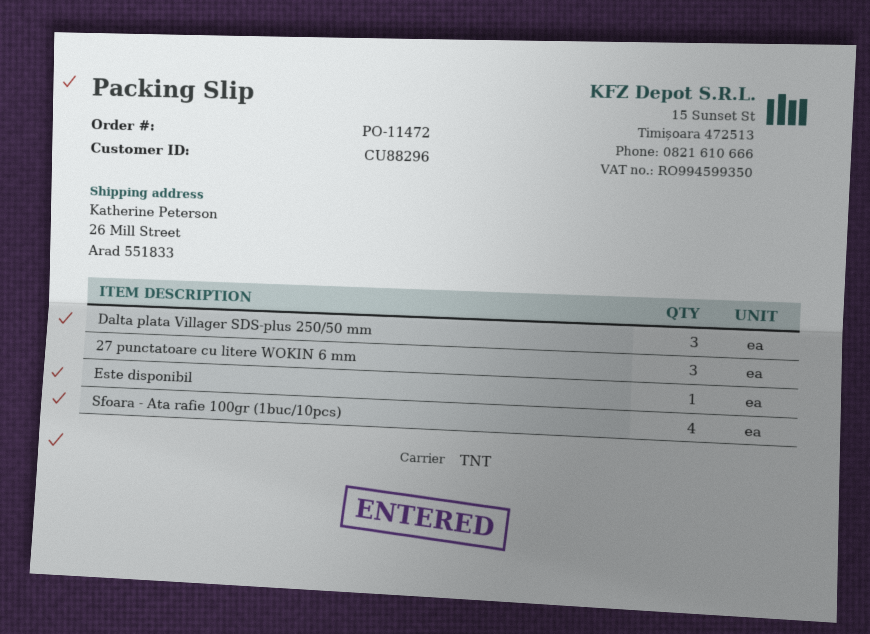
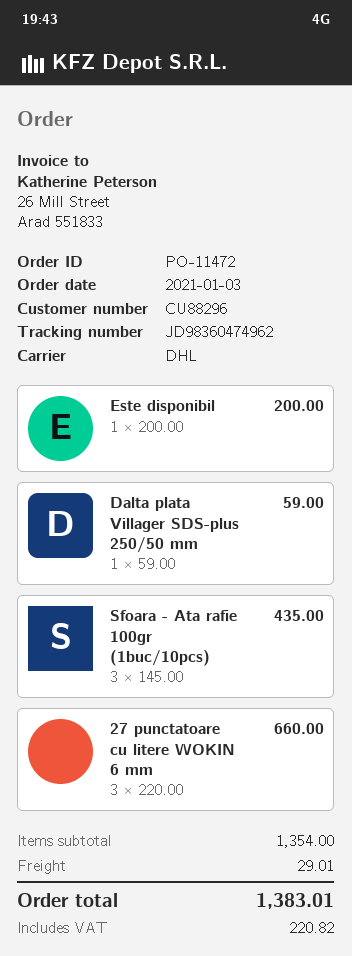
shipping method: TNT -> DHL
Dalta plata Villager SDS-plus 250/50 mm: 3 -> 1
Sfoara - Ata rafie 100gr (1buc/10pcs): 4 -> 3

